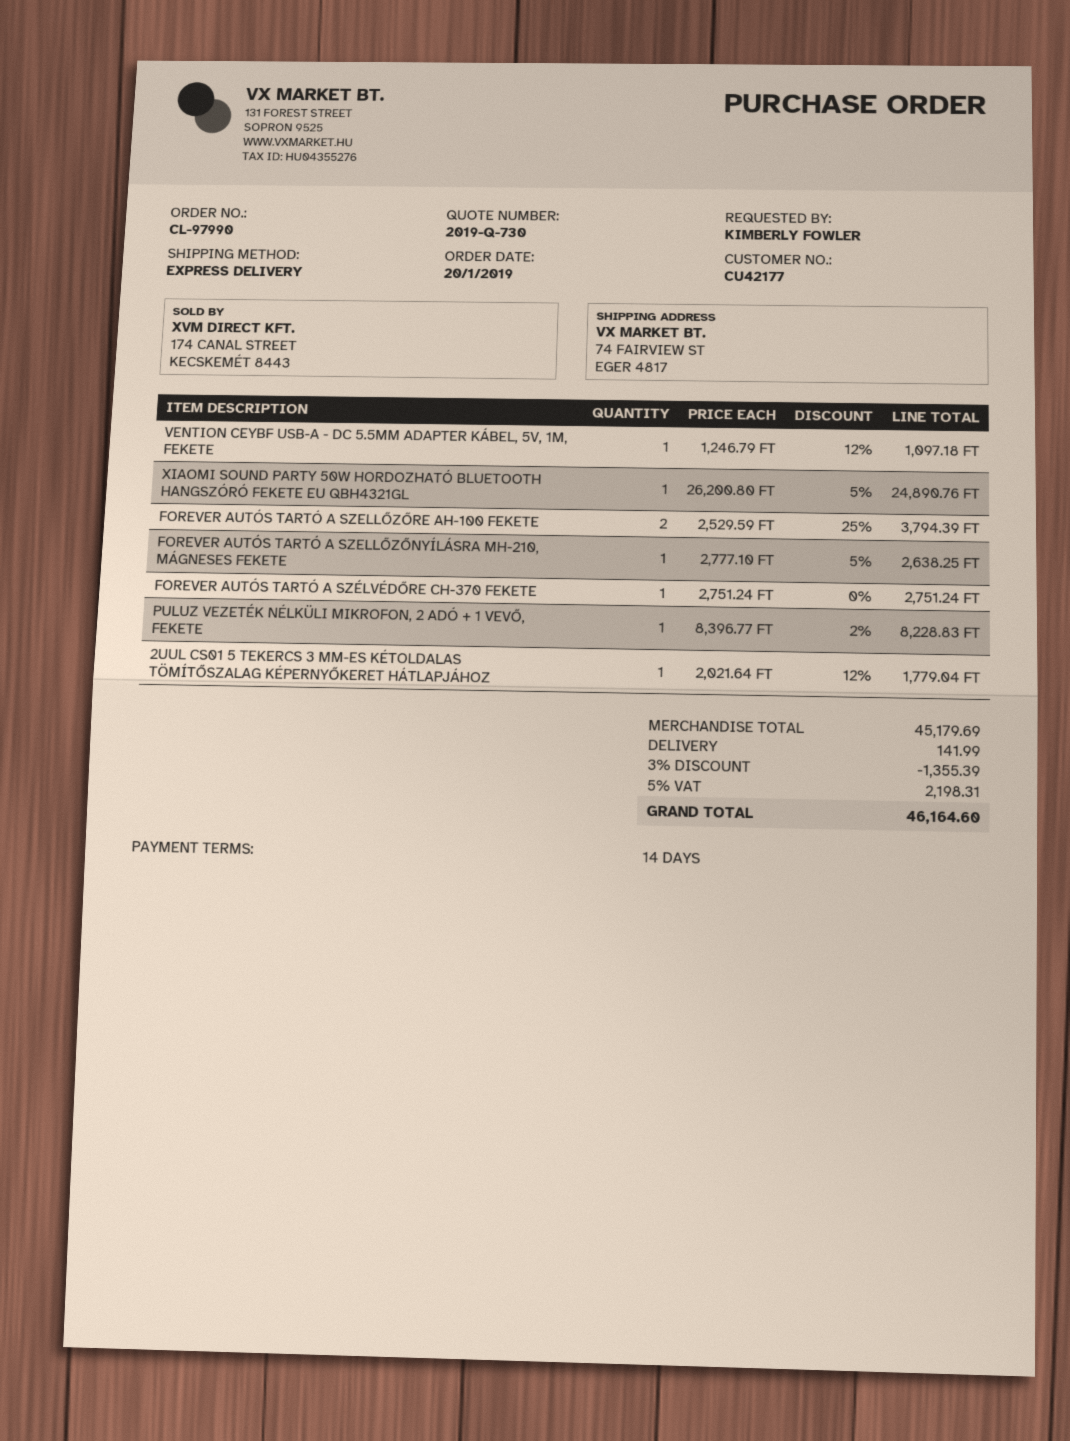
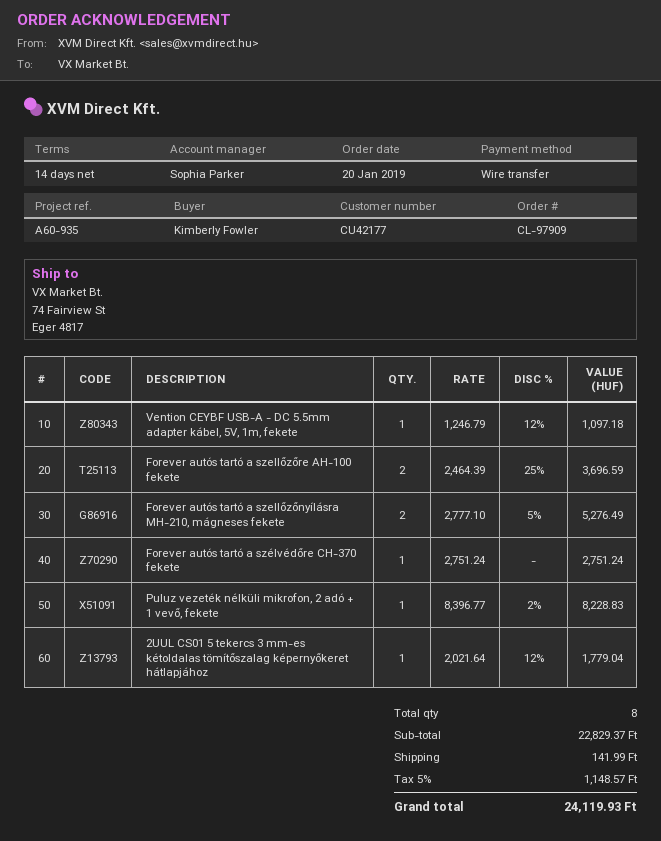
order number: CL-97990 -> CL-97909
XIAOMI SOUND PARTY 50W HORDOZHATÓ BLUETOOTH HANGSZÓRÓ FEKETE EU QBH4321GL: 1 x 26200.80 - 5% = 24890.76 -> none
FOREVER AUTÓS TARTÓ A SZELLŐZŐRE AH-100 FEKETE: 2 x 2529.59 - 25% = 3794.39 -> 2 x 2464.39 - 25% = 3696.59
FOREVER AUTÓS TARTÓ A SZELLŐZŐNYÍLÁSRA MH-210, MÁGNESES FEKETE: 1 x 2777.10 - 5% = 2638.25 -> 2 x 2777.10 - 5% = 5276.49
subtotal: 45179.69 -> 22829.37
discount: 3% = 1355.39 -> none
tax: 5% = 2198.31 -> 5% = 1148.57
total: 46164.60 -> 24119.93

